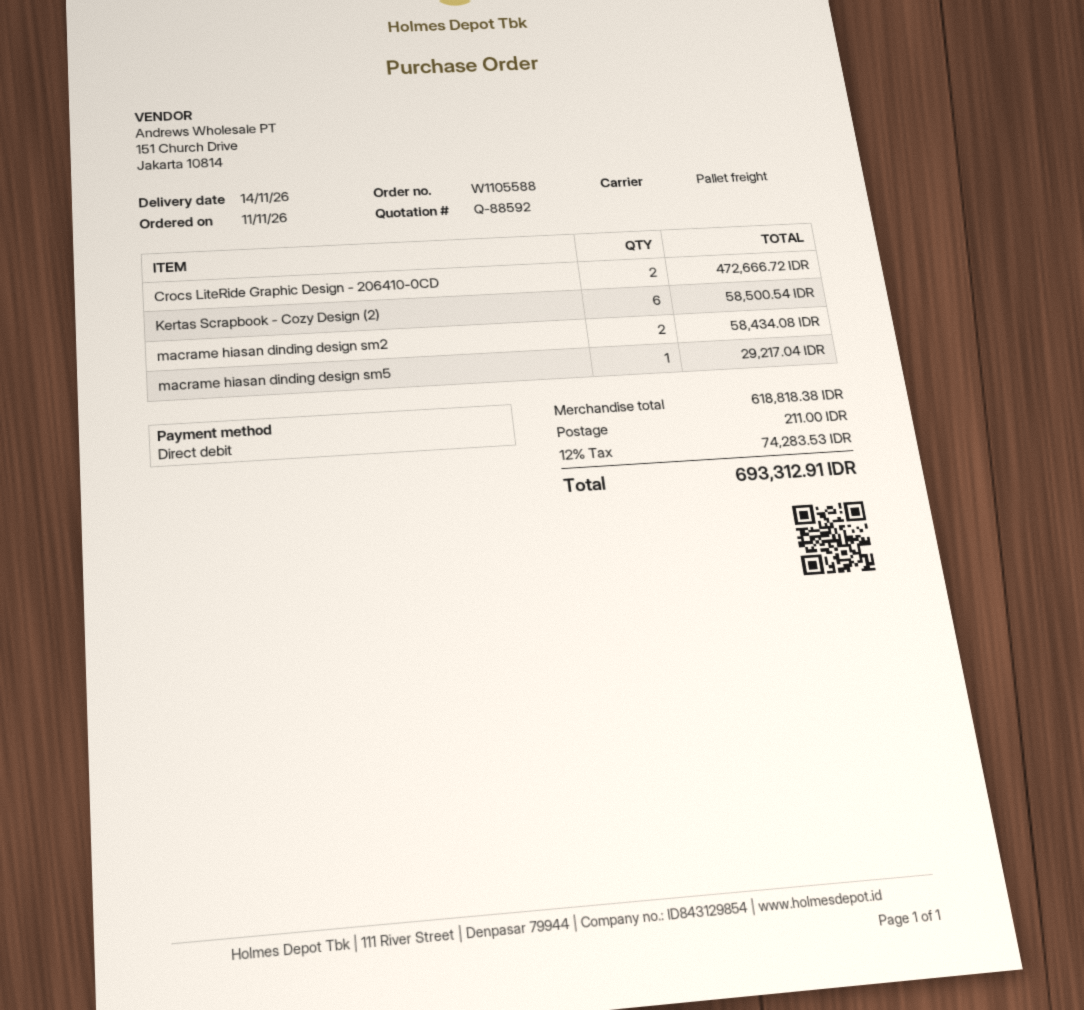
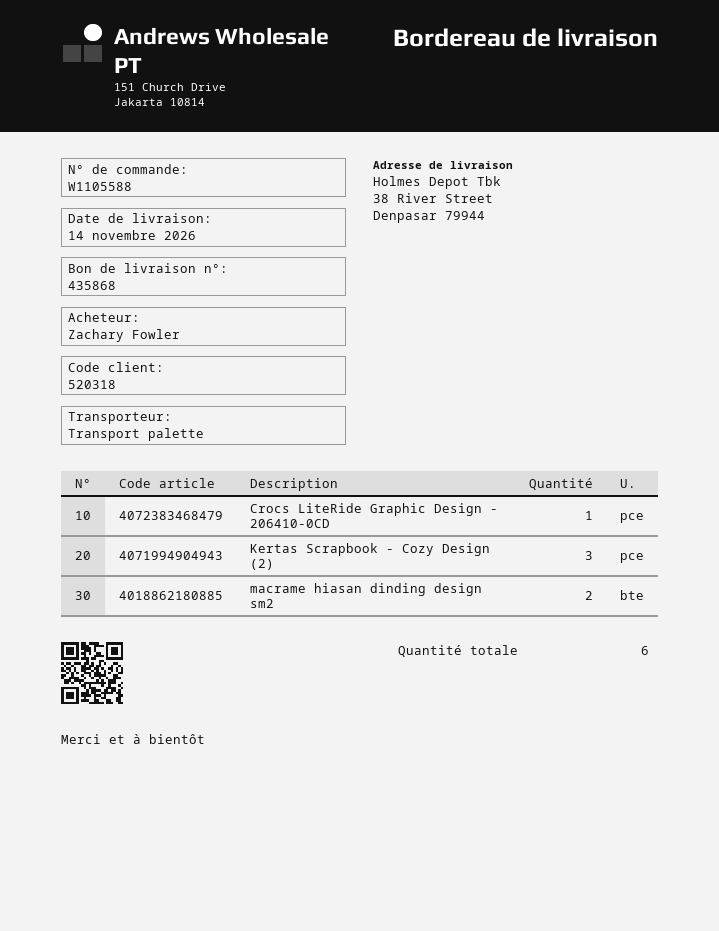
Crocs LiteRide Graphic Design - 206410-0CD: 2 -> 1
Kertas Scrapbook - Cozy Design (2): 6 -> 3
macrame hiasan dinding design sm5: 1 -> none

